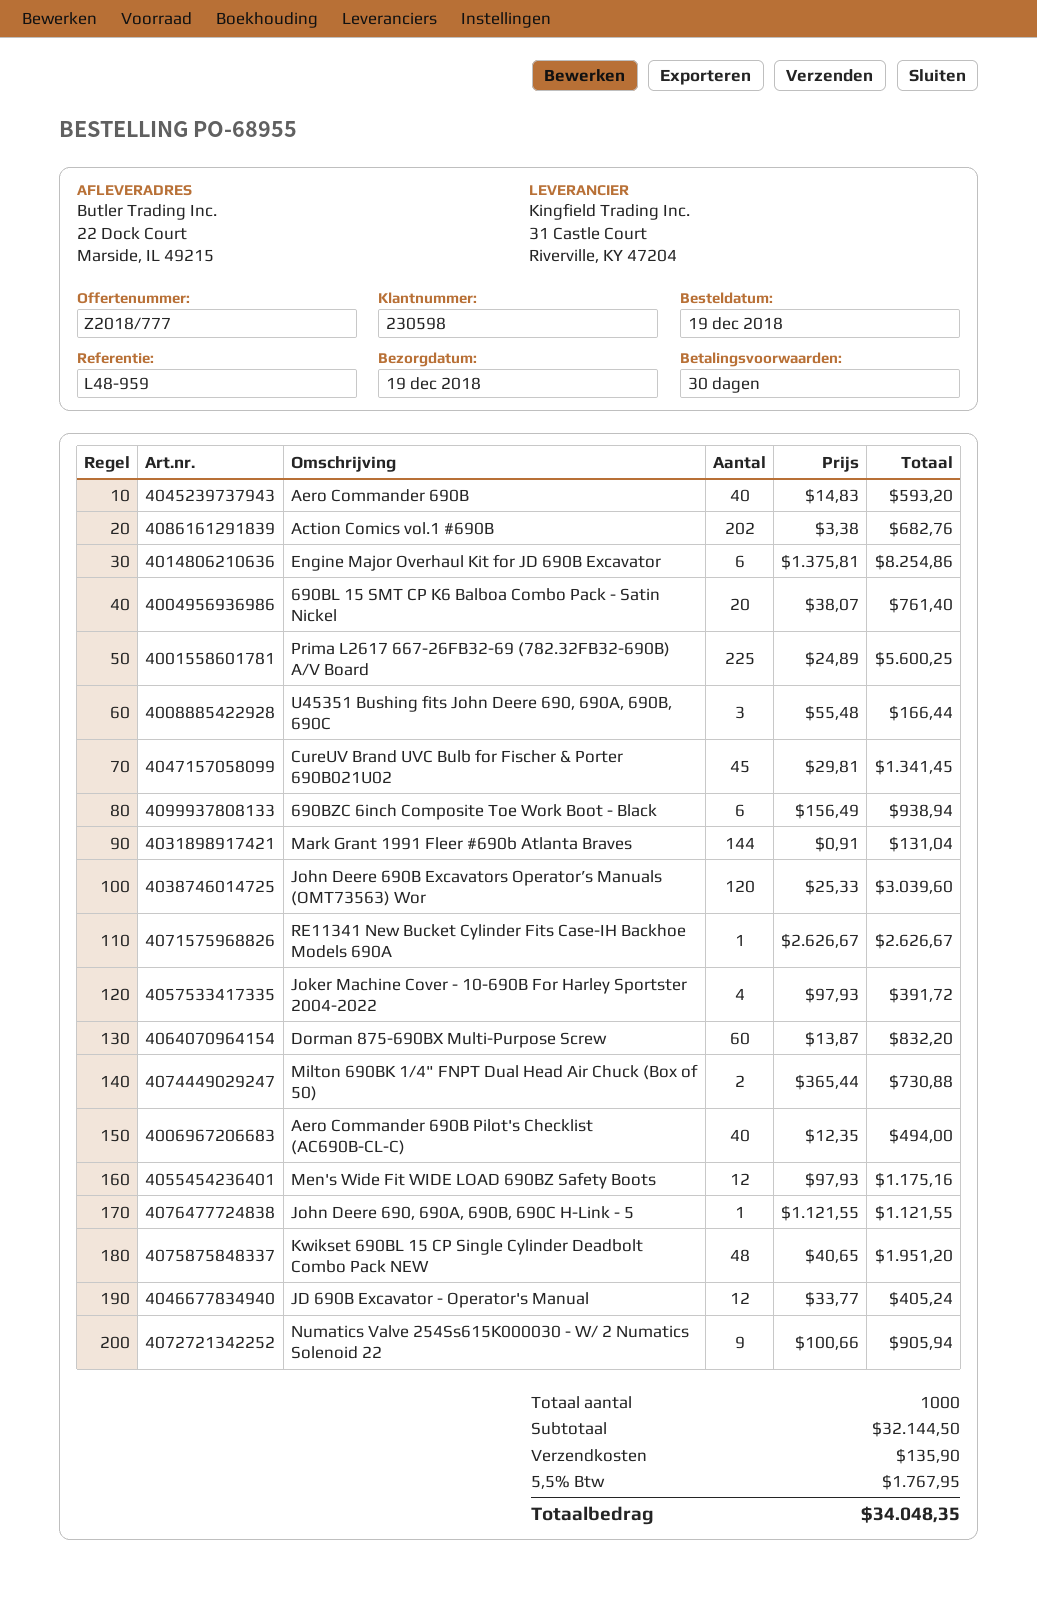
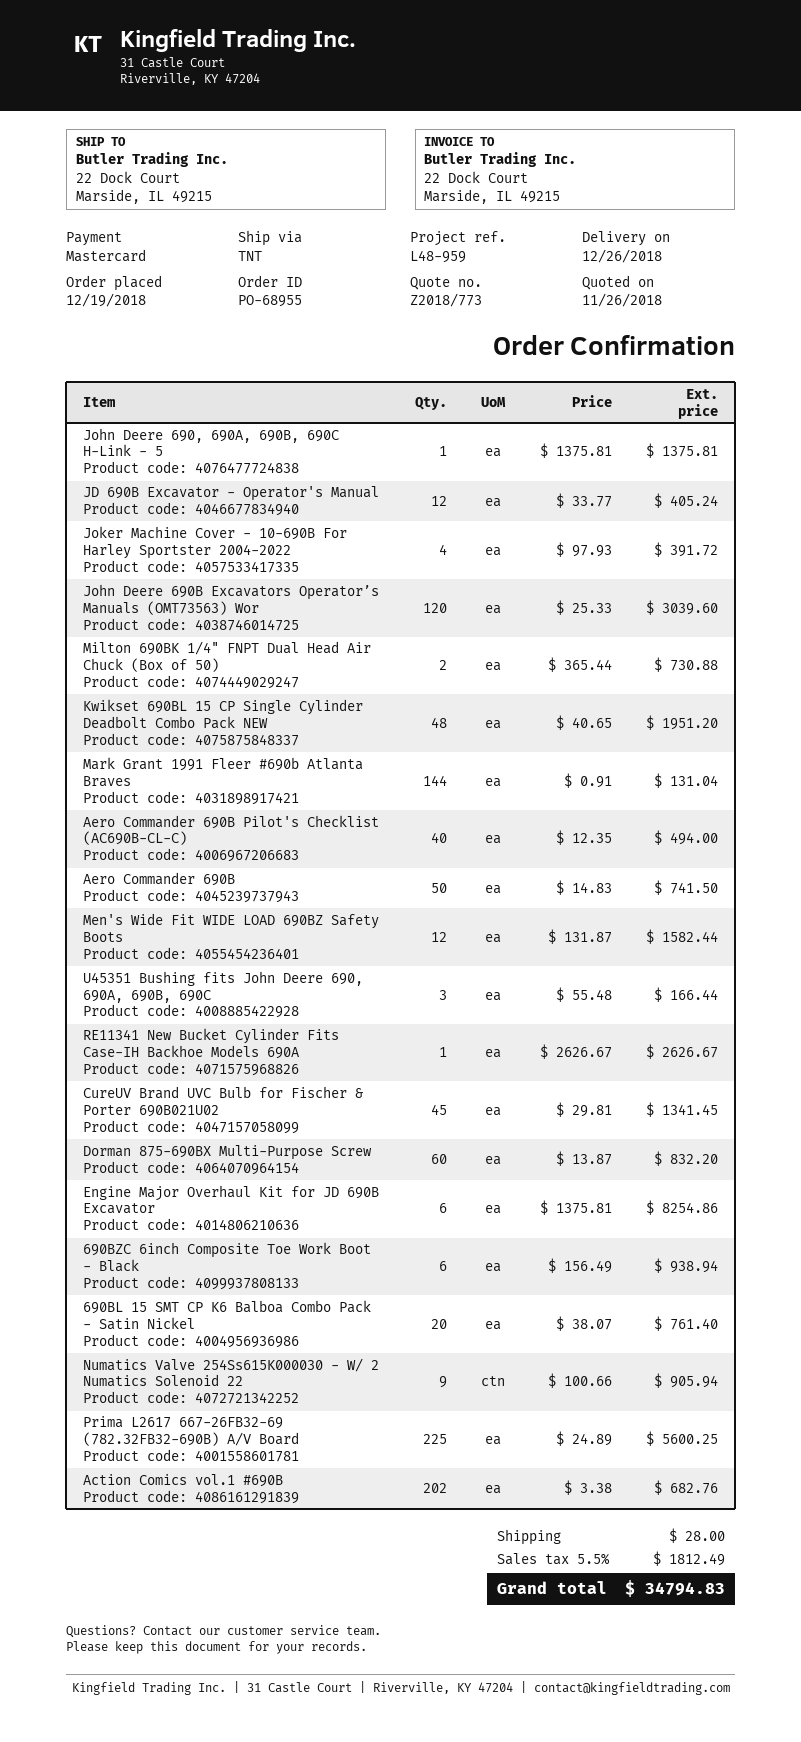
quote number: Z2018/777 -> Z2018/773
delivery date: 2018-12-19 -> 2018-12-26
Aero Commander 690B: 40 x 14.83 = 593.20 -> 50 x 14.83 = 741.50
Men's Wide Fit WIDE LOAD 690BZ Safety Boots: 12 x 97.93 = 1175.16 -> 12 x 131.87 = 1582.44
John Deere 690, 690A, 690B, 690C H-Link - 5: 1 x 1121.55 = 1121.55 -> 1 x 1375.81 = 1375.81
shipping: 135.90 -> 28.00
tax: 5.5% = 1767.95 -> 5.5% = 1812.49
total: 34048.35 -> 34794.83

